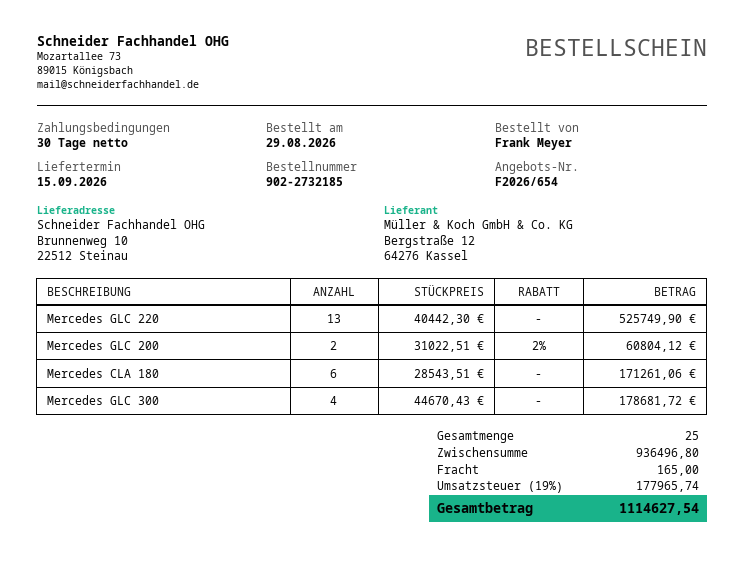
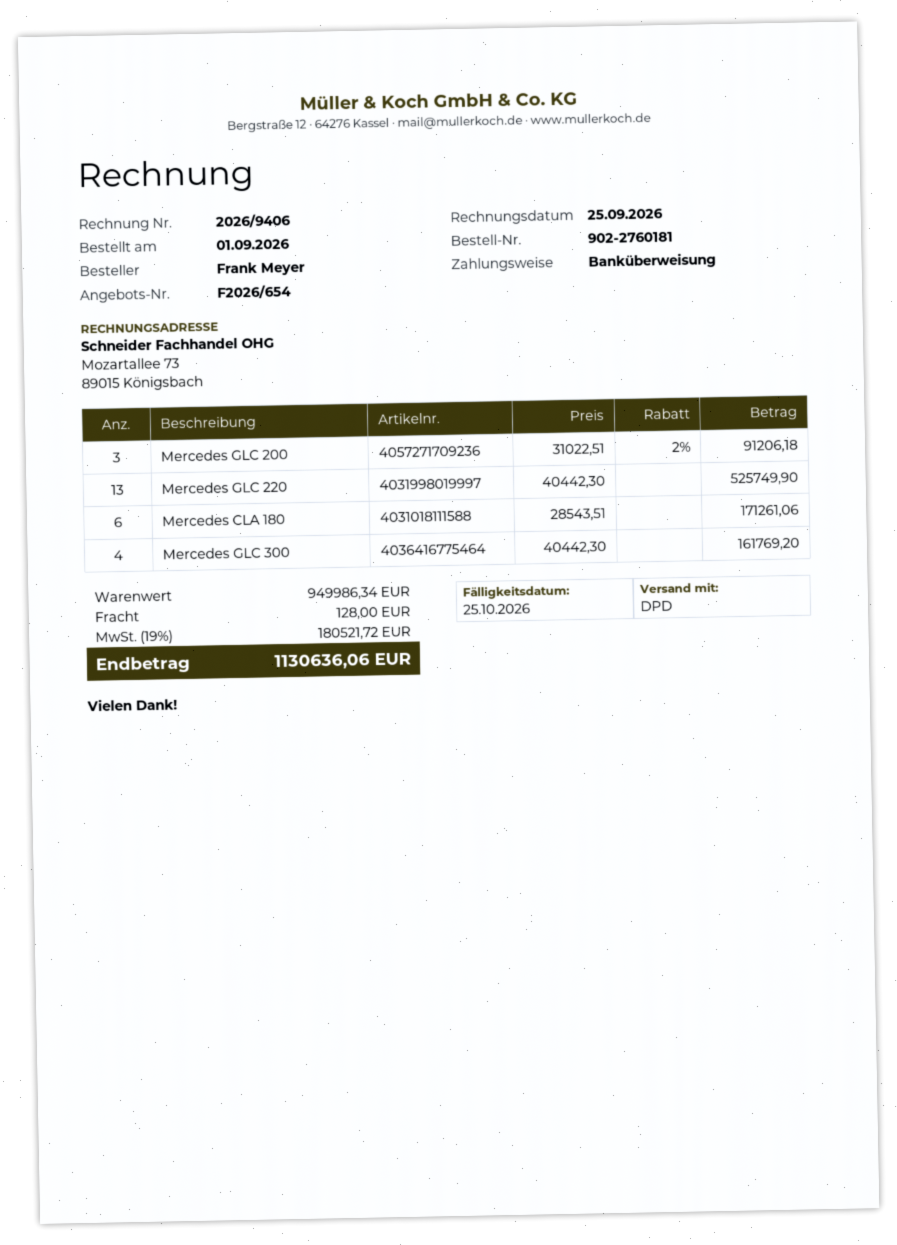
order number: 902-2732185 -> 902-2760181
order date: 2026-08-29 -> 2026-09-01
Mercedes GLC 200: 2 x 31022.51 - 2% = 60804.12 -> 3 x 31022.51 - 2% = 91206.18
Mercedes GLC 300: 4 x 44670.43 = 178681.72 -> 4 x 40442.30 = 161769.20
subtotal: 936496.80 -> 949986.34
shipping: 165.00 -> 128.00
tax: 19% = 177965.74 -> 19% = 180521.72
total: 1114627.54 -> 1130636.06

